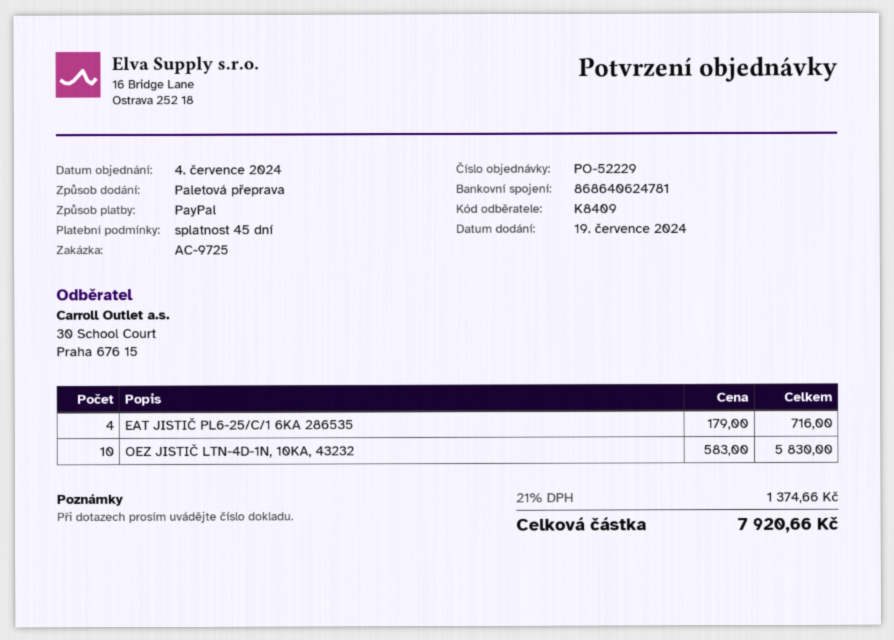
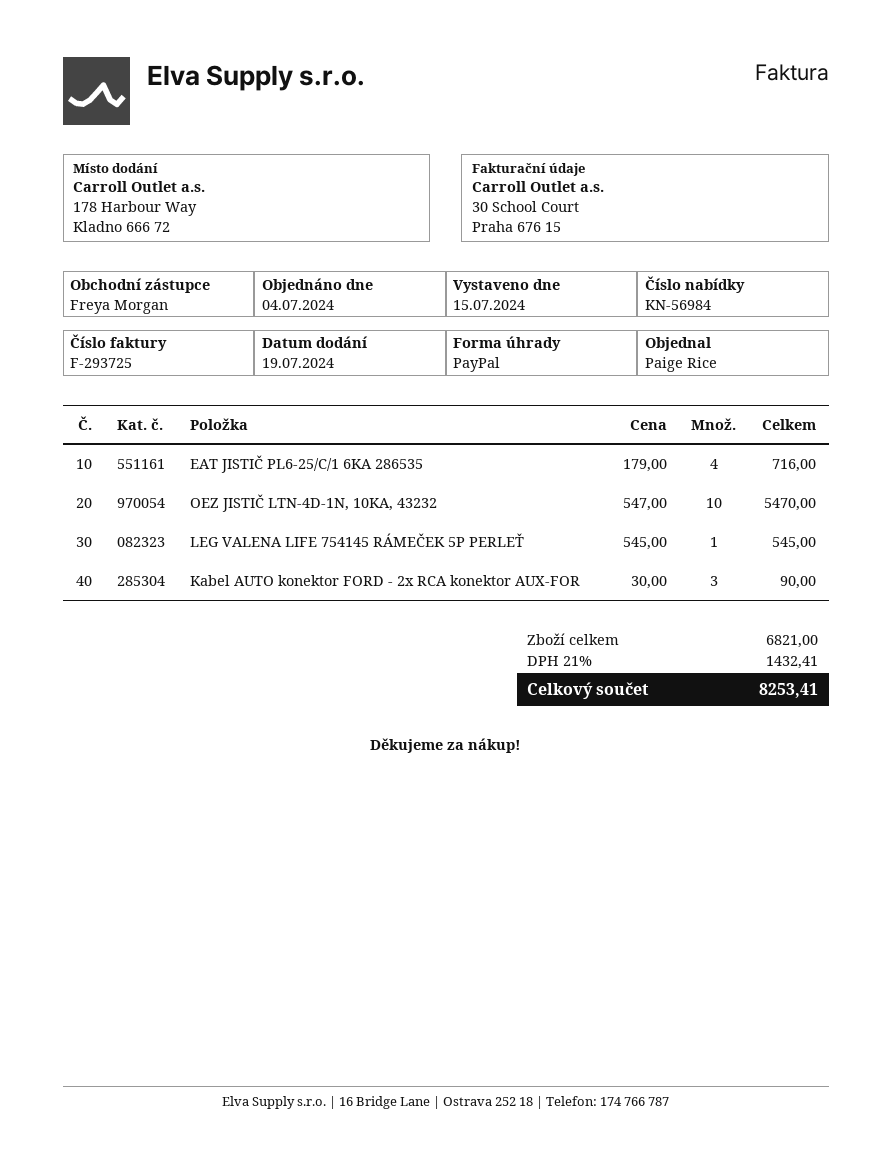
OEZ JISTIČ LTN-4D-1N, 10KA, 43232: 10 x 583.00 = 5830.00 -> 10 x 547.00 = 5470.00
LEG VALENA LIFE 754145 RÁMEČEK 5P PERLEŤ: none -> 1 x 545.00 = 545.00
Kabel AUTO konektor FORD - 2x RCA konektor AUX-FOR: none -> 3 x 30.00 = 90.00
tax: 21% = 1374.66 -> 21% = 1432.41
total: 7920.66 -> 8253.41

